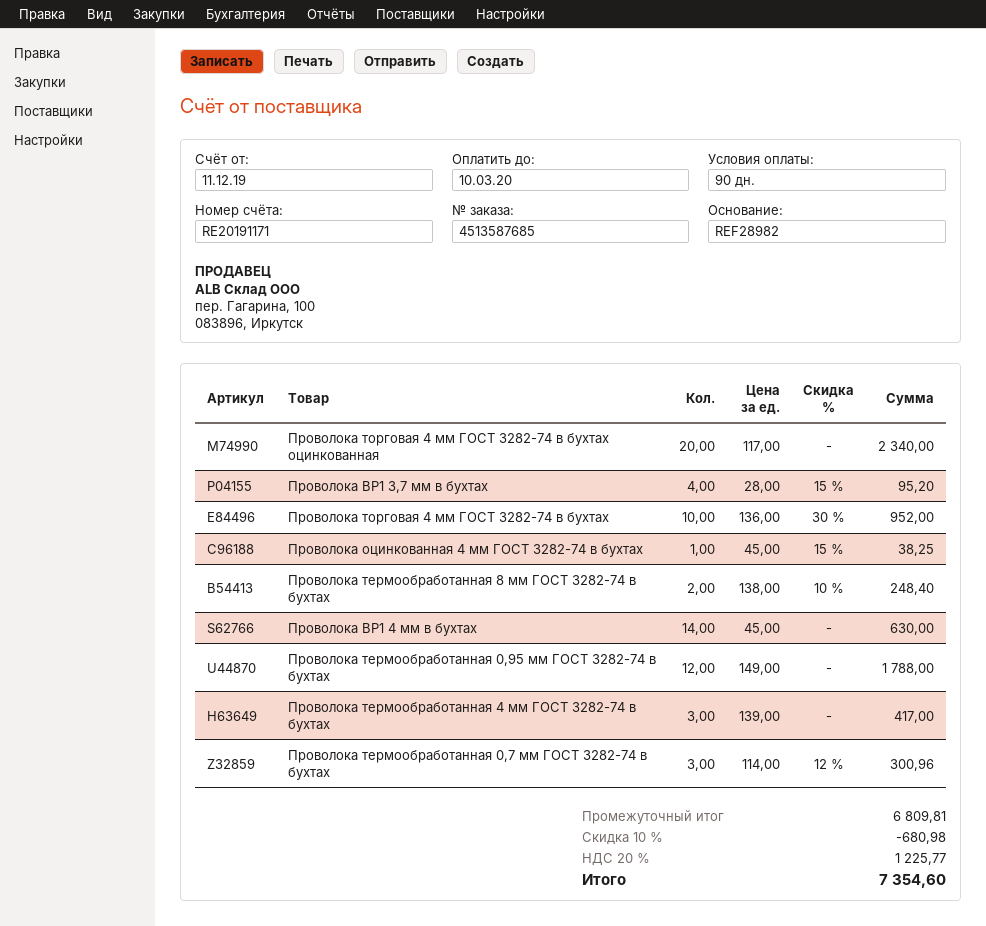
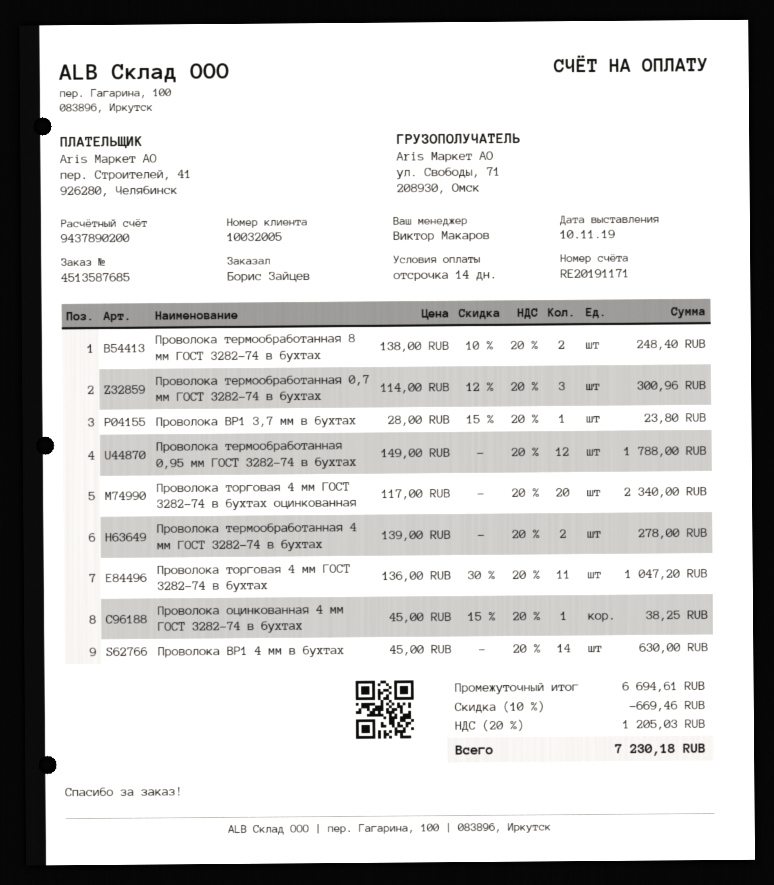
invoice date: 2019-12-11 -> 2019-11-10
payment terms: 90 days -> 14 days
Проволока ВР1 3,7 мм в бухтах: 4 x 28.00 - 15% = 95.20 -> 1 x 28.00 - 15% = 23.80
Проволока торговая 4 мм ГОСТ 3282-74 в бухтах: 10 x 136.00 - 30% = 952.00 -> 11 x 136.00 - 30% = 1047.20
Проволока термообработанная 4 мм ГОСТ 3282-74 в бухтах: 3 x 139.00 = 417.00 -> 2 x 139.00 = 278.00
subtotal: 6809.81 -> 6694.61
discount: 10% = 680.98 -> 10% = 669.46
tax: 20% = 1225.77 -> 20% = 1205.03
total: 7354.60 -> 7230.18

